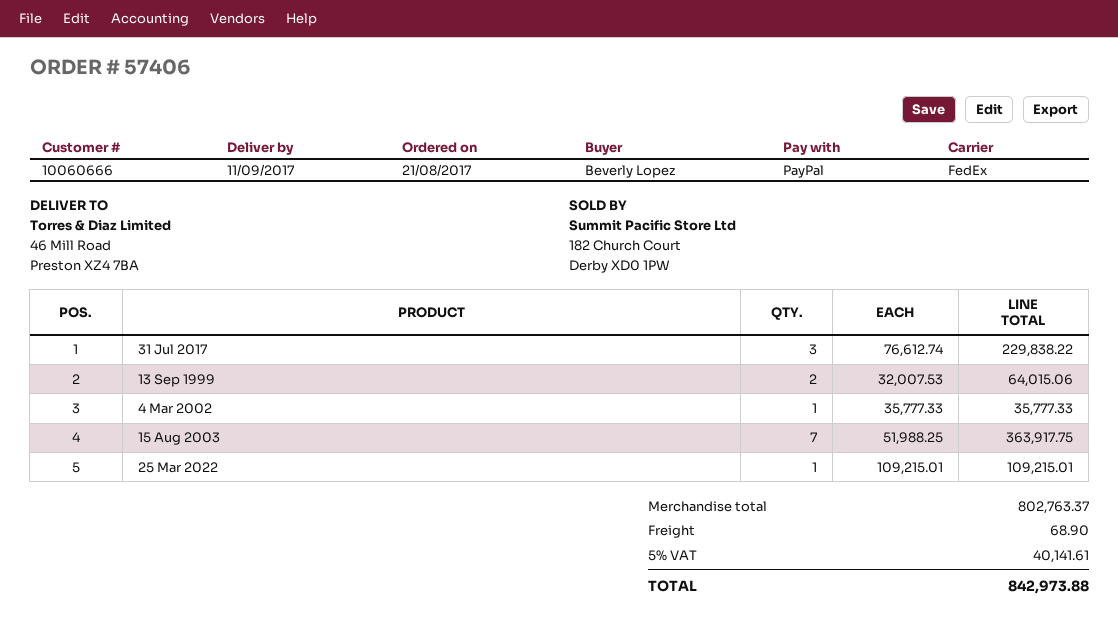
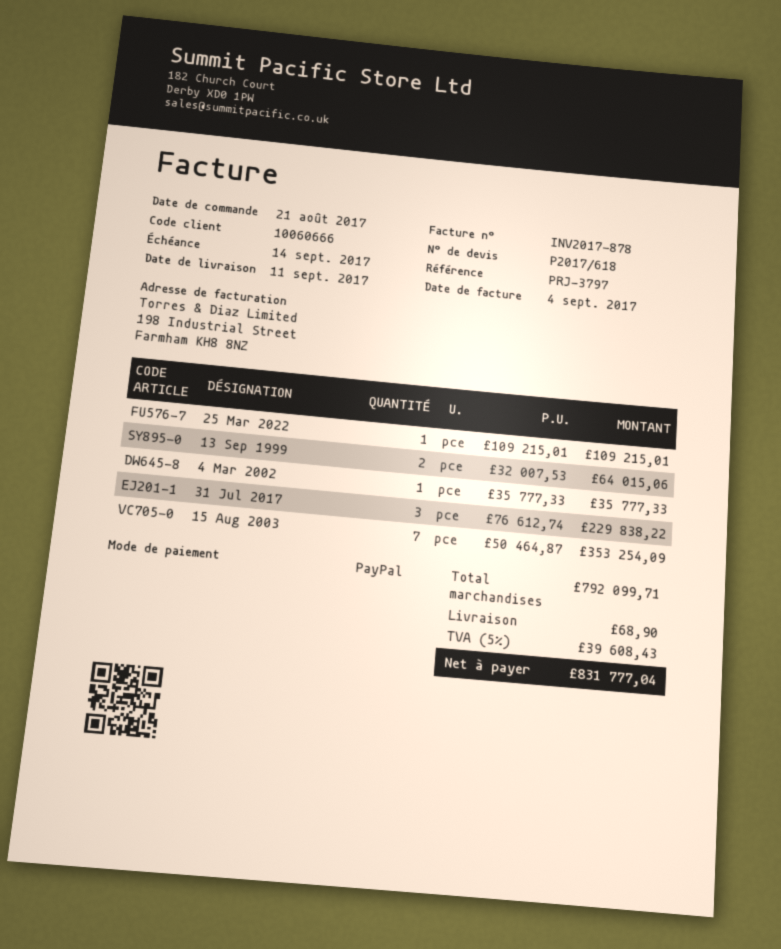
15 Aug 2003: 7 x 51988.25 = 363917.75 -> 7 x 50464.87 = 353254.09
subtotal: 802763.37 -> 792099.71
tax: 5% = 40141.61 -> 5% = 39608.43
total: 842973.88 -> 831777.04

